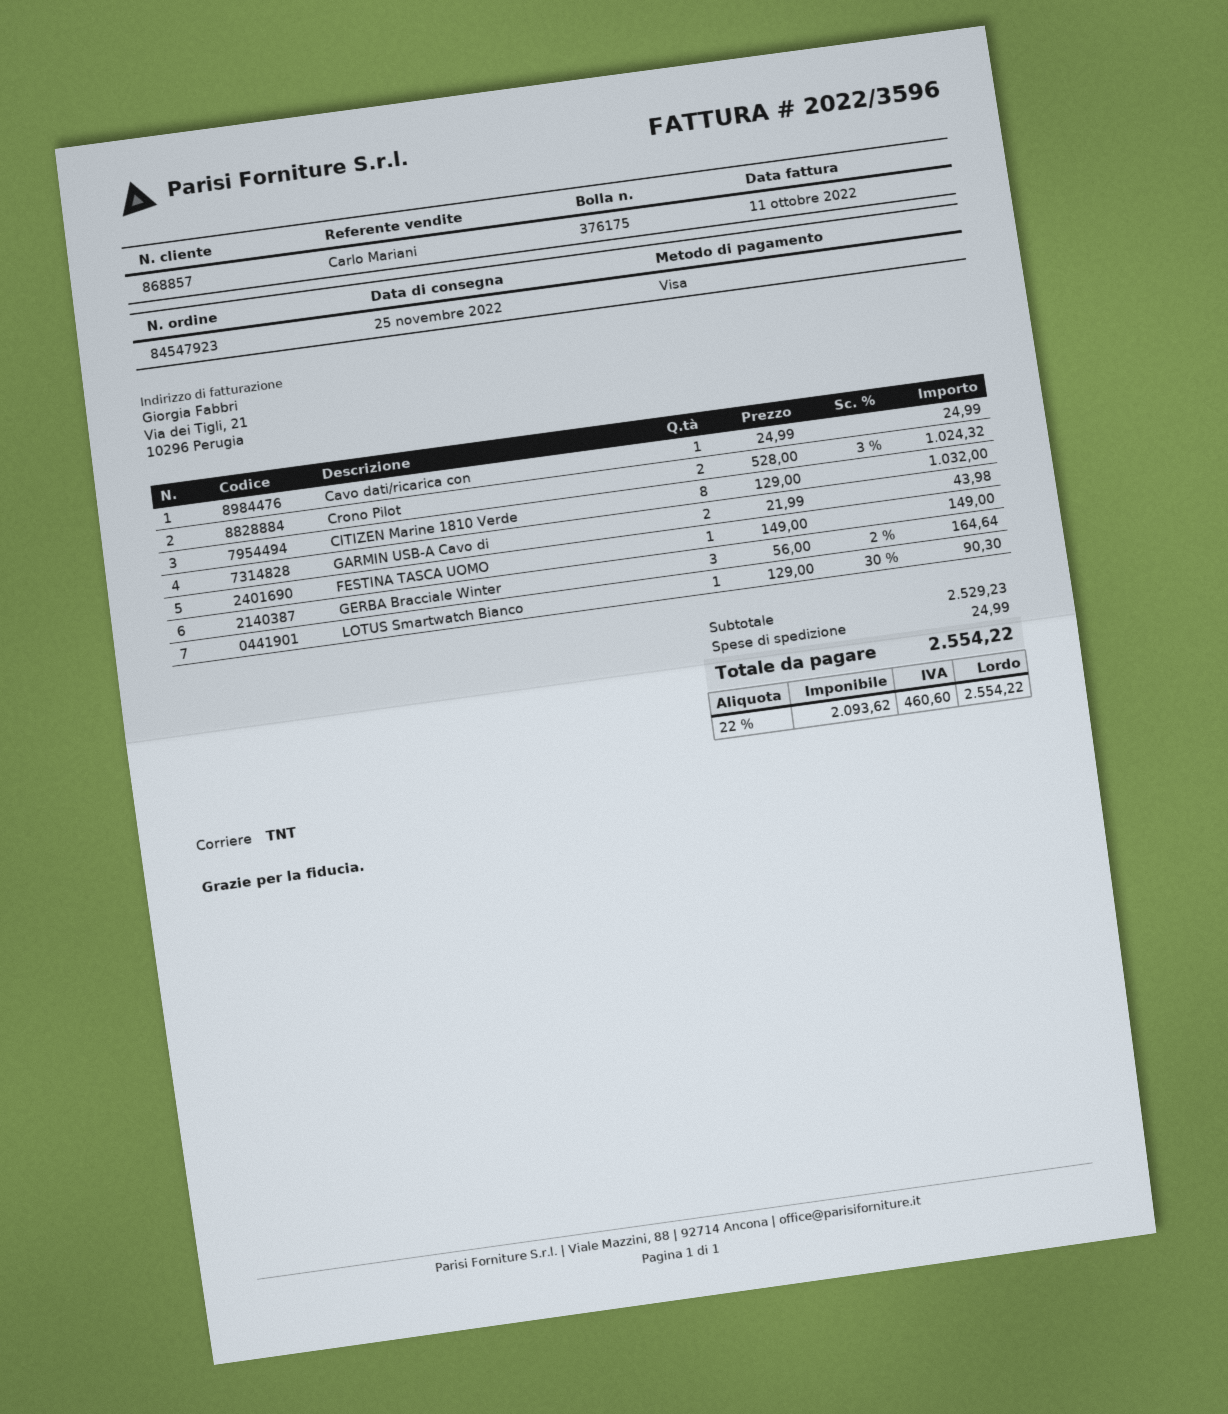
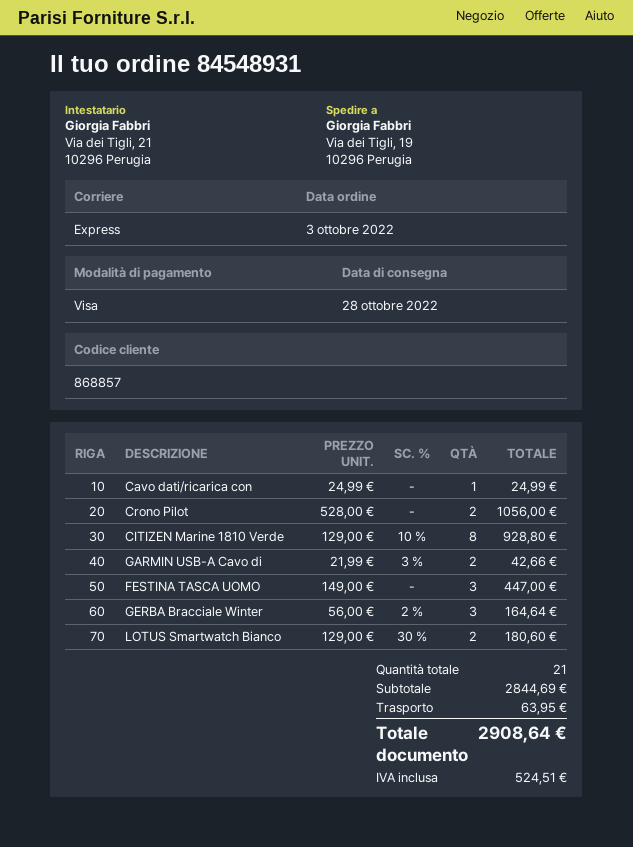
order number: 84547923 -> 84548931
delivery date: 2022-11-25 -> 2022-10-28
shipping method: TNT -> express
Crono Pilot: 2 x 528.00 - 3% = 1024.32 -> 2 x 528.00 = 1056.00
CITIZEN Marine 1810 Verde: 8 x 129.00 = 1032.00 -> 8 x 129.00 - 10% = 928.80
GARMIN USB-A Cavo di: 2 x 21.99 = 43.98 -> 2 x 21.99 - 3% = 42.66
FESTINA TASCA UOMO: 1 x 149.00 = 149.00 -> 3 x 149.00 = 447.00
LOTUS Smartwatch Bianco: 1 x 129.00 - 30% = 90.30 -> 2 x 129.00 - 30% = 180.60
subtotal: 2529.23 -> 2844.69
shipping: 24.99 -> 63.95
tax: 460.60 -> 524.51
total: 2554.22 -> 2908.64

